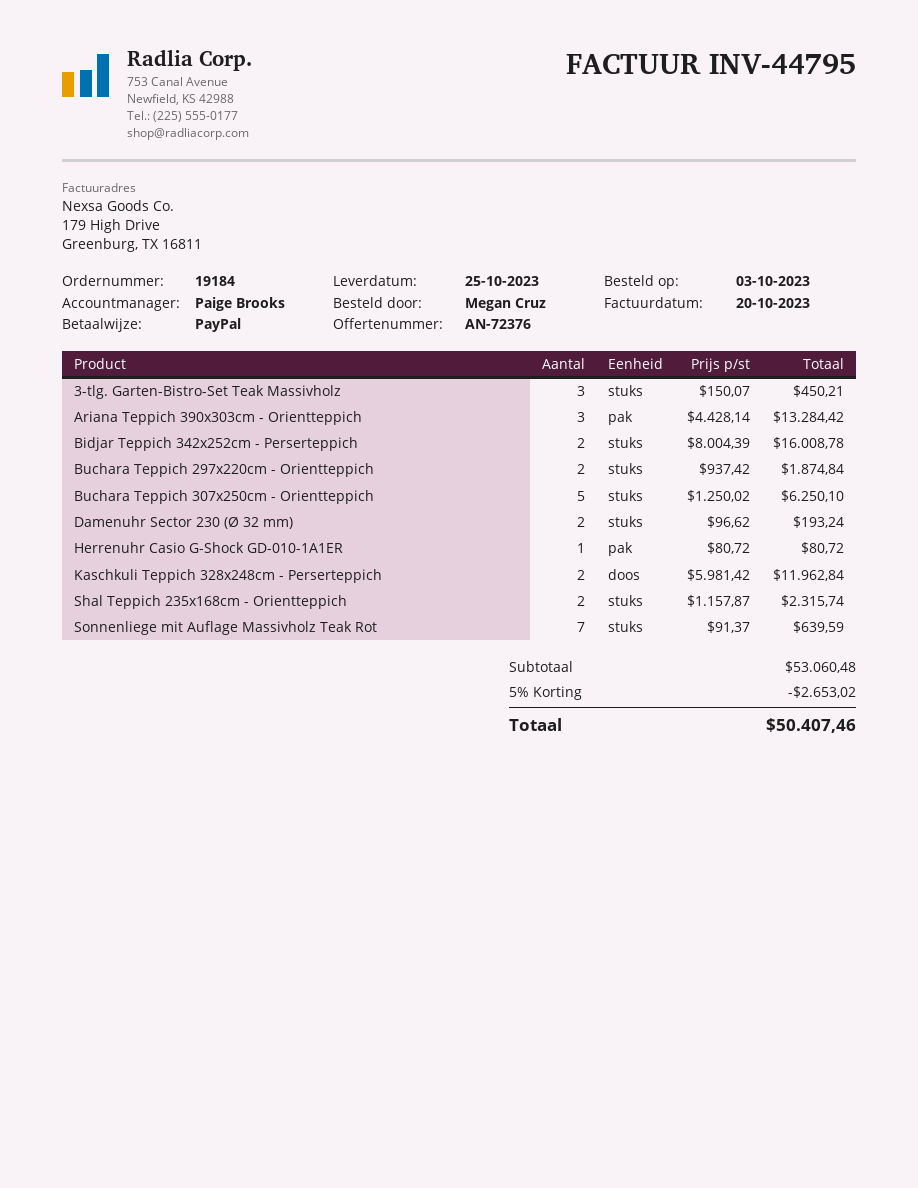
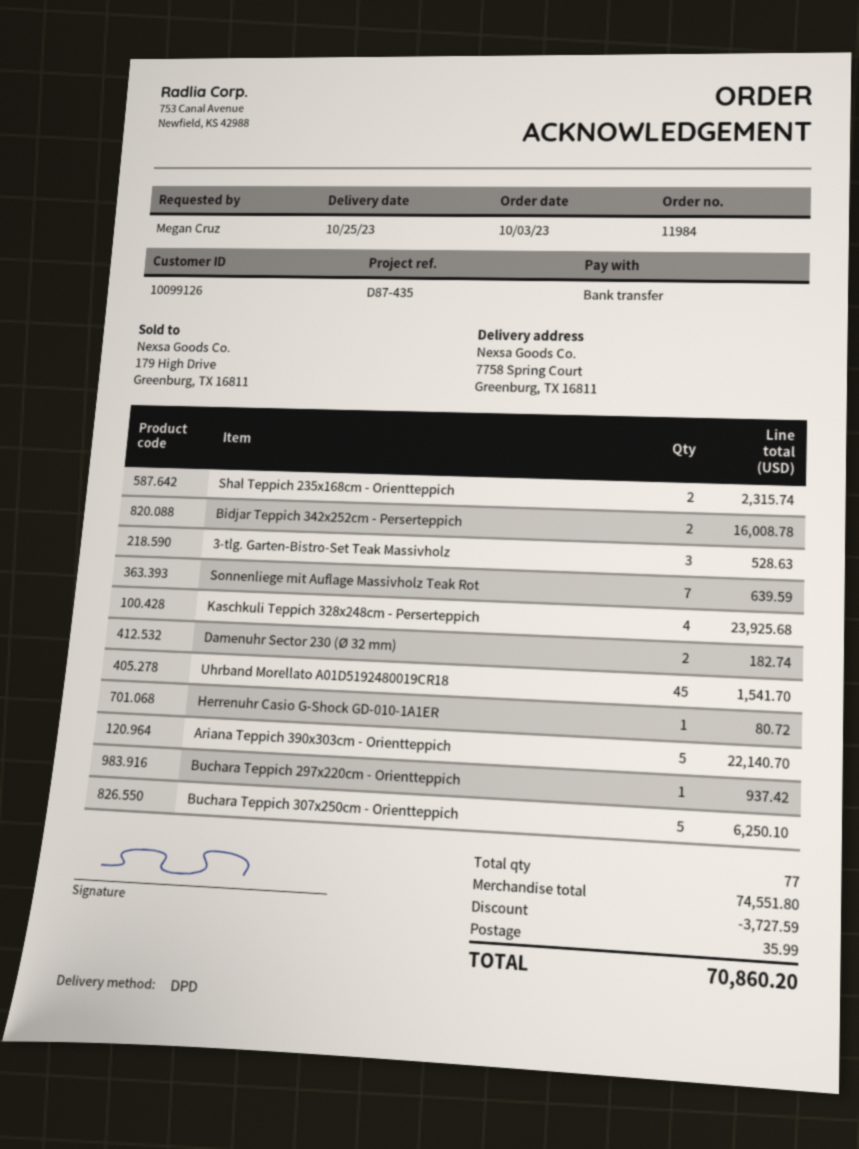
order number: 19184 -> 11984
payment method: PayPal -> bank transfer
3-tlg. Garten-Bistro-Set Teak Massivholz: 3 for 450.21 -> 3 for 528.63
Ariana Teppich 390x303cm - Orientteppich: 3 for 13284.42 -> 5 for 22140.70
Buchara Teppich 297x220cm - Orientteppich: 2 for 1874.84 -> 1 for 937.42
Damenuhr Sector 230 (Ø 32 mm): 2 for 193.24 -> 2 for 182.74
Kaschkuli Teppich 328x248cm - Perserteppich: 2 for 11962.84 -> 4 for 23925.68
Uhrband Morellato A01D5192480019CR18: none -> 45 for 1541.70
subtotal: 53060.48 -> 74551.80
discount: 2653.02 -> 3727.59
shipping: none -> 35.99
total: 50407.46 -> 70860.20

